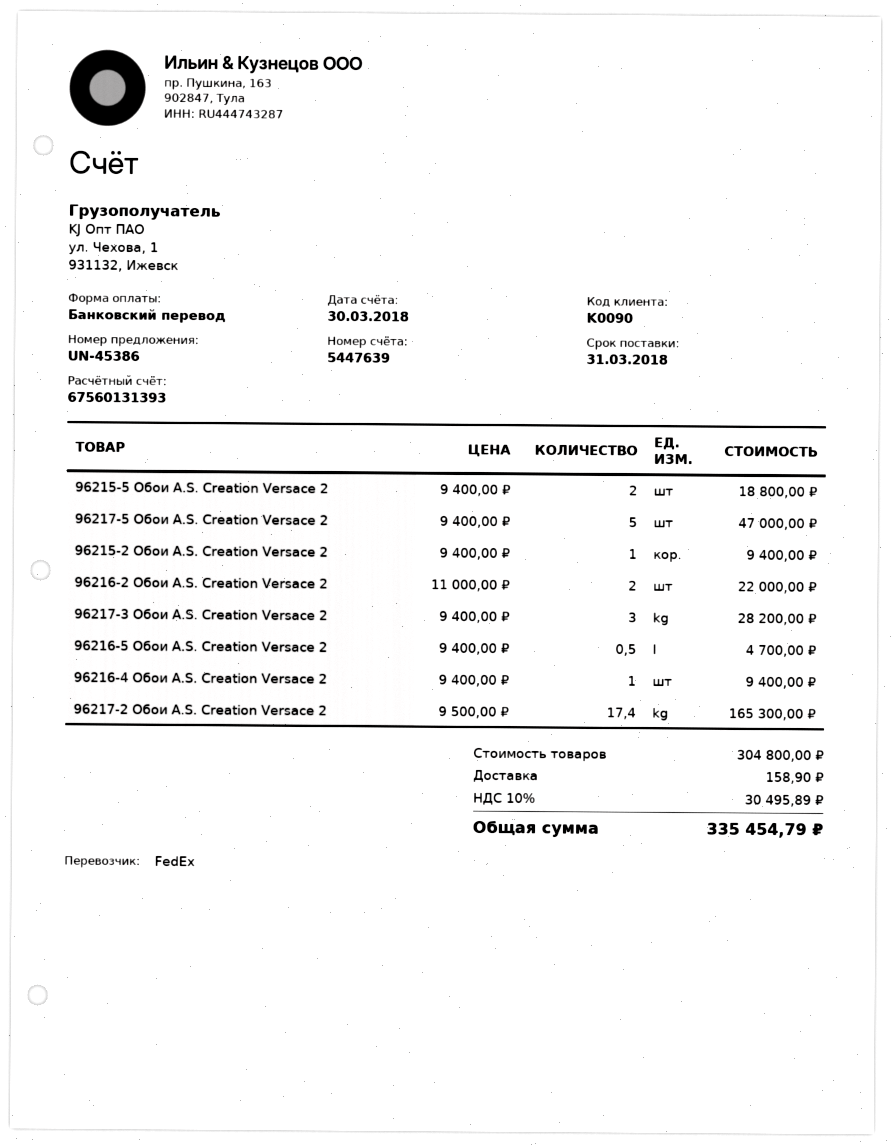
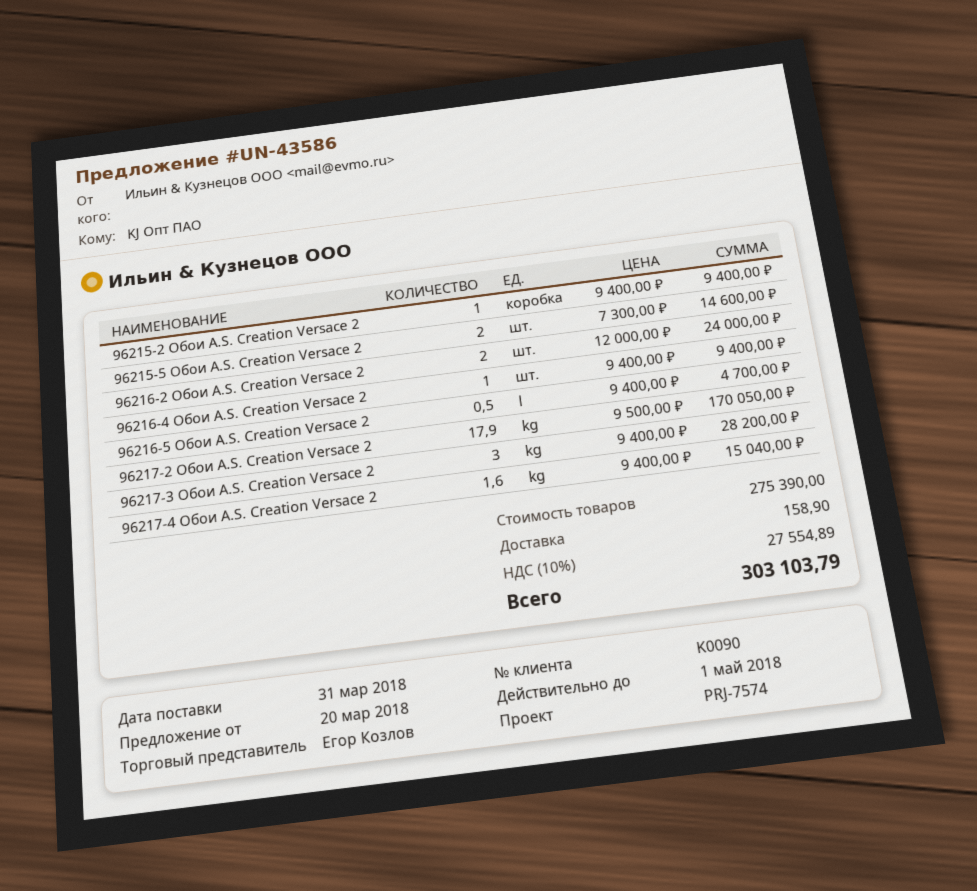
quote number: UN-45386 -> UN-43586
96215-5 Обои A.S. Creation Versace 2: 2 x 9400.00 = 18800.00 -> 2 x 7300.00 = 14600.00
96217-5 Обои A.S. Creation Versace 2: 5 x 9400.00 = 47000.00 -> none
96216-2 Обои A.S. Creation Versace 2: 2 x 11000.00 = 22000.00 -> 2 x 12000.00 = 24000.00
96217-2 Обои A.S. Creation Versace 2: 17.4 x 9500.00 = 165300.00 -> 17.9 x 9500.00 = 170050.00
96217-4 Обои A.S. Creation Versace 2: none -> 1.6 x 9400.00 = 15040.00
subtotal: 304800.00 -> 275390.00
tax: 10% = 30495.89 -> 10% = 27554.89
total: 335454.79 -> 303103.79

